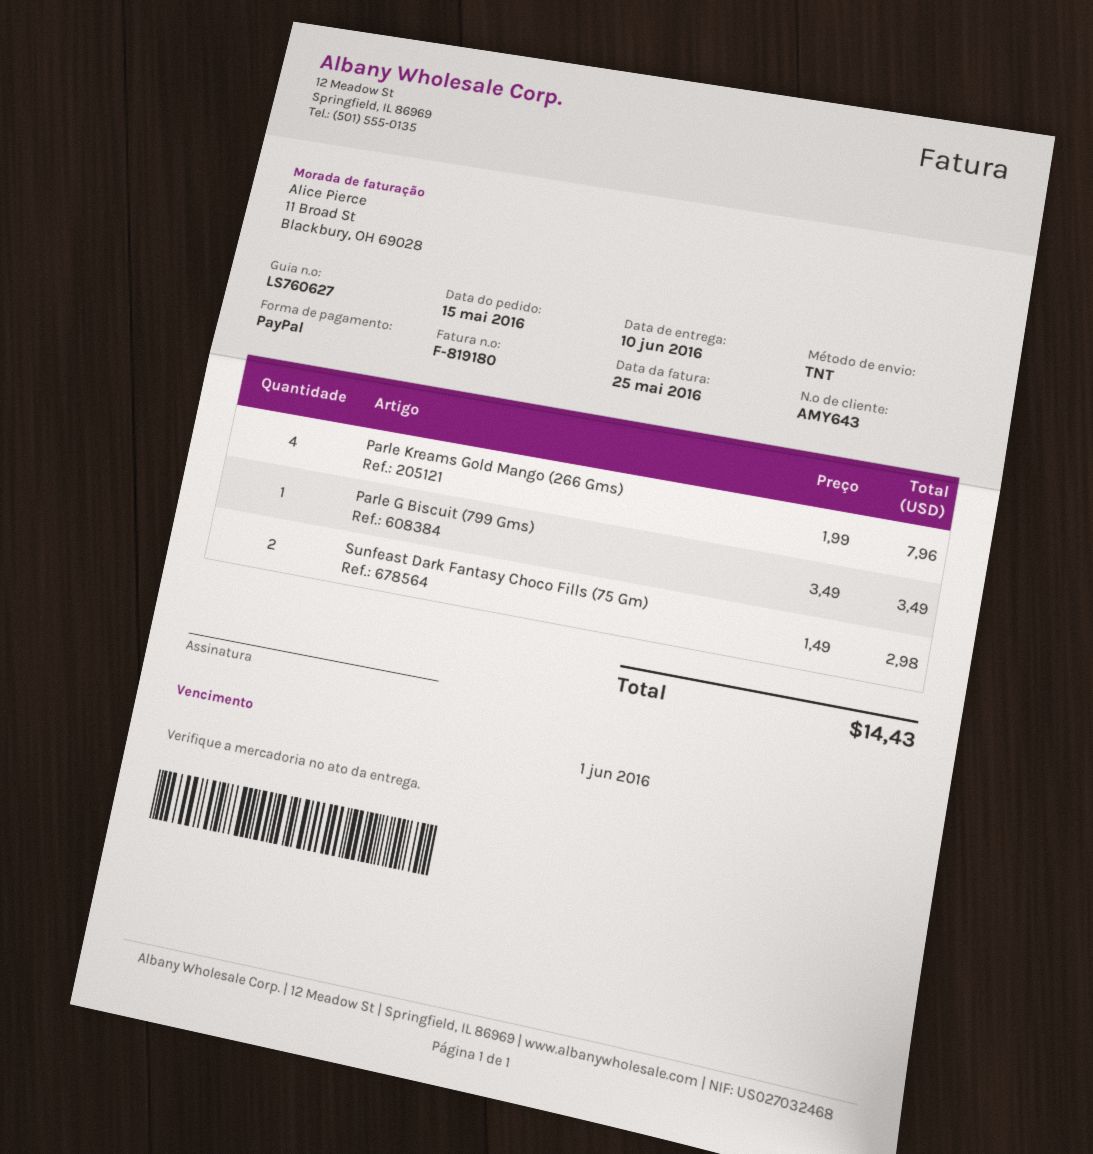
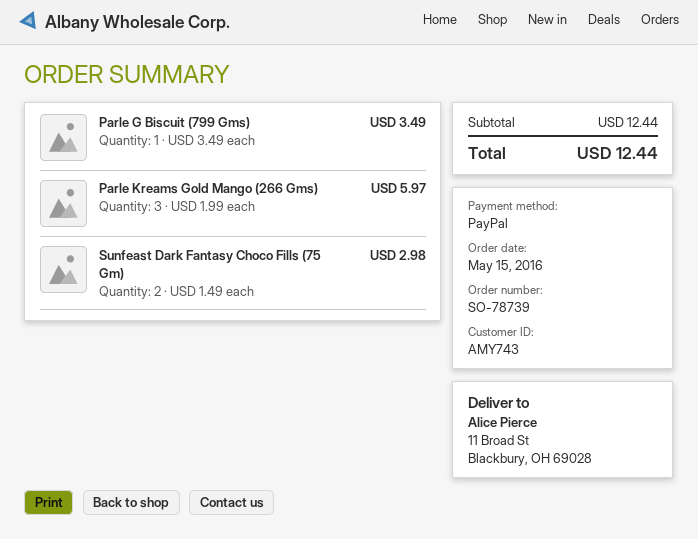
customer number: AMY643 -> AMY743
Parle Kreams Gold Mango (266 Gms): 4 x 1.99 = 7.96 -> 3 x 1.99 = 5.97
total: 14.43 -> 12.44

